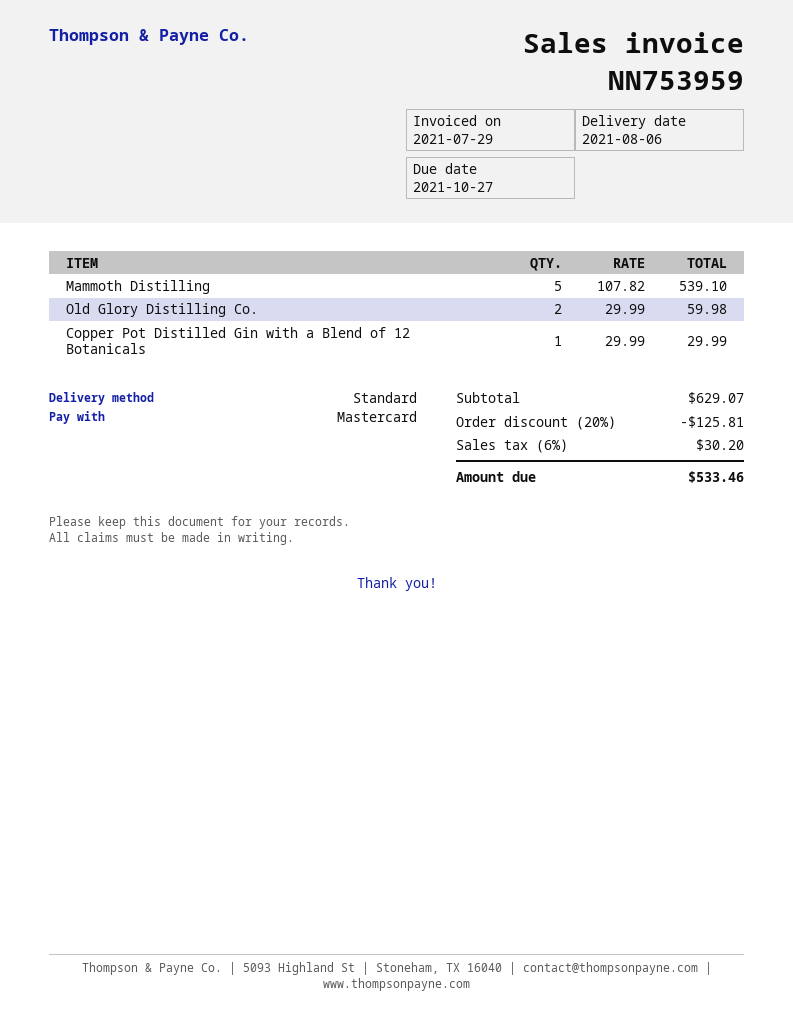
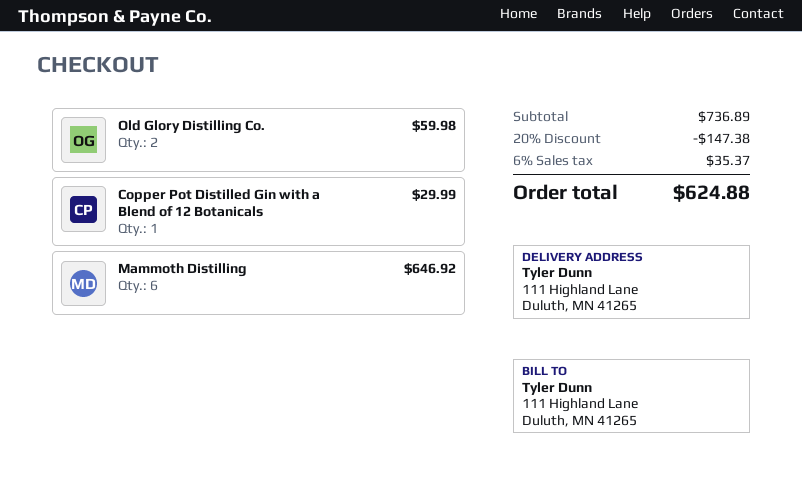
Mammoth Distilling: 5 for 539.10 -> 6 for 646.92
subtotal: 629.07 -> 736.89
discount: 20% = 125.81 -> 20% = 147.38
tax: 6% = 30.20 -> 6% = 35.37
total: 533.46 -> 624.88

